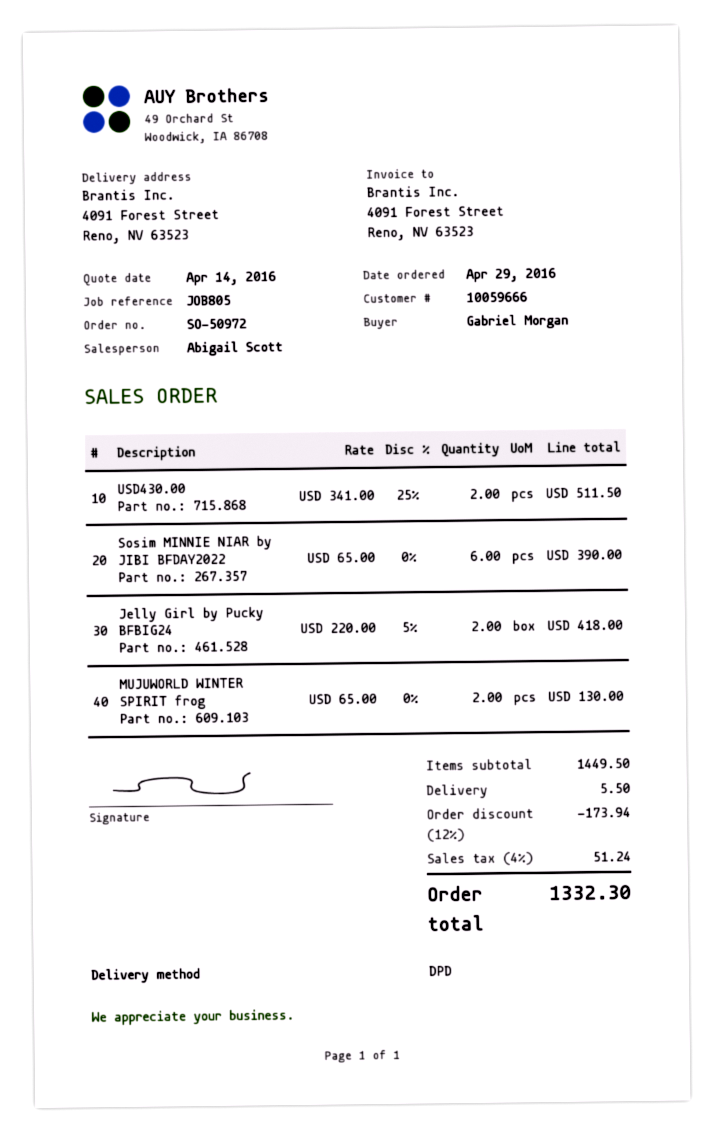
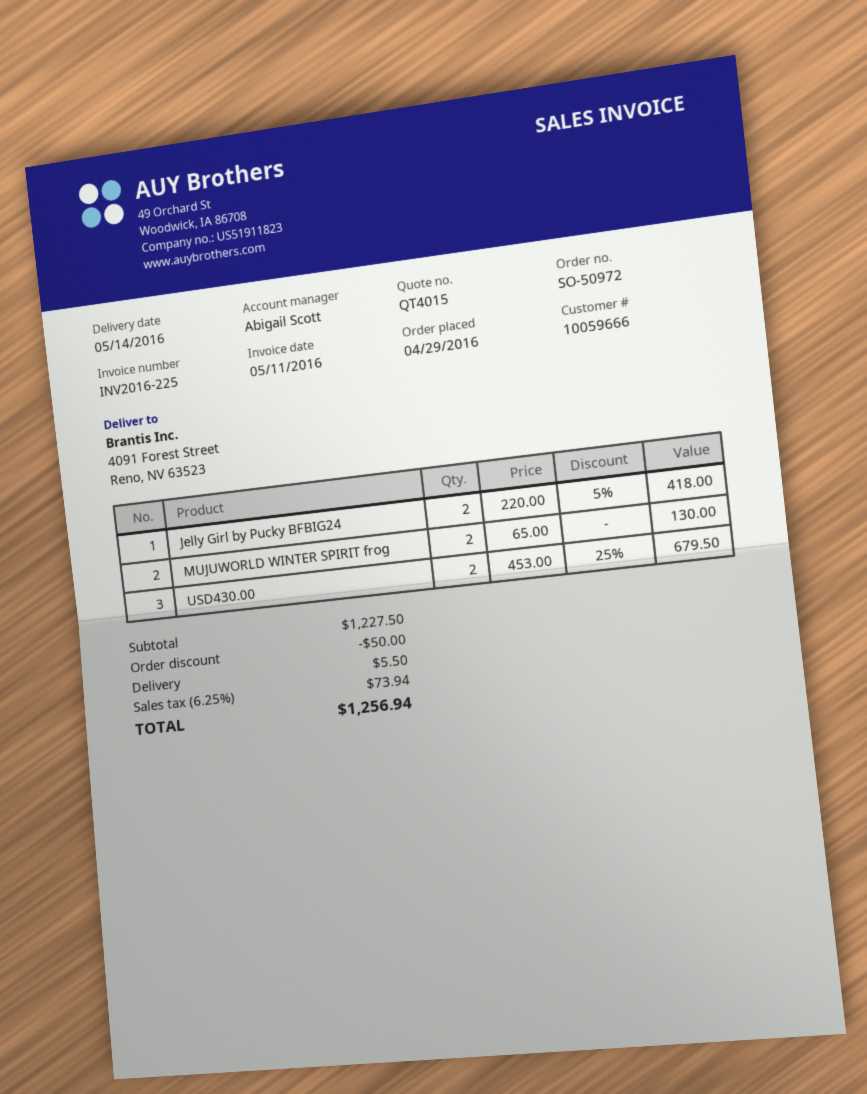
USD430.00: 2 x 341.00 - 25% = 511.50 -> 2 x 453.00 - 25% = 679.50
Sosim MINNIE NIAR by JIBI BFDAY2022: 6 x 65.00 = 390.00 -> none
subtotal: 1449.50 -> 1227.50
discount: 173.94 -> 50.00
tax: 4% = 51.24 -> 6.25% = 73.94
total: 1332.30 -> 1256.94

